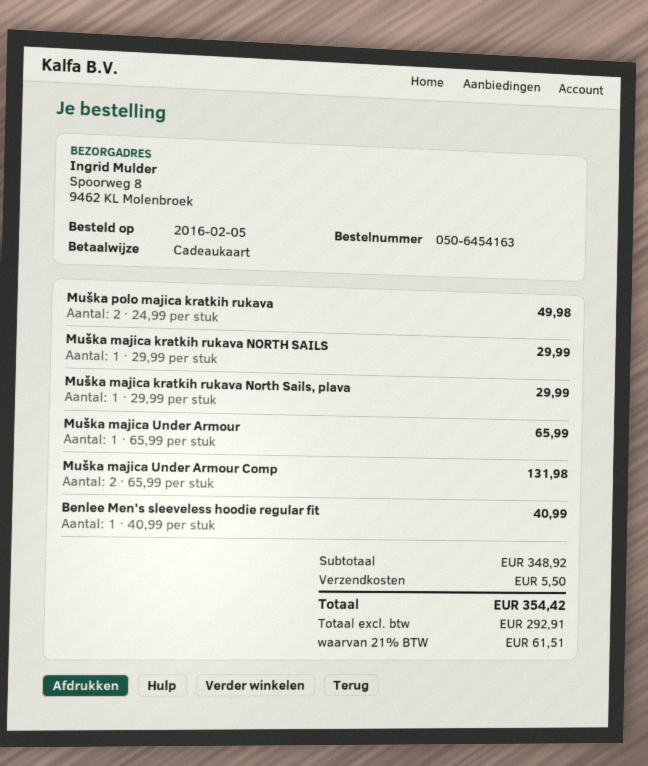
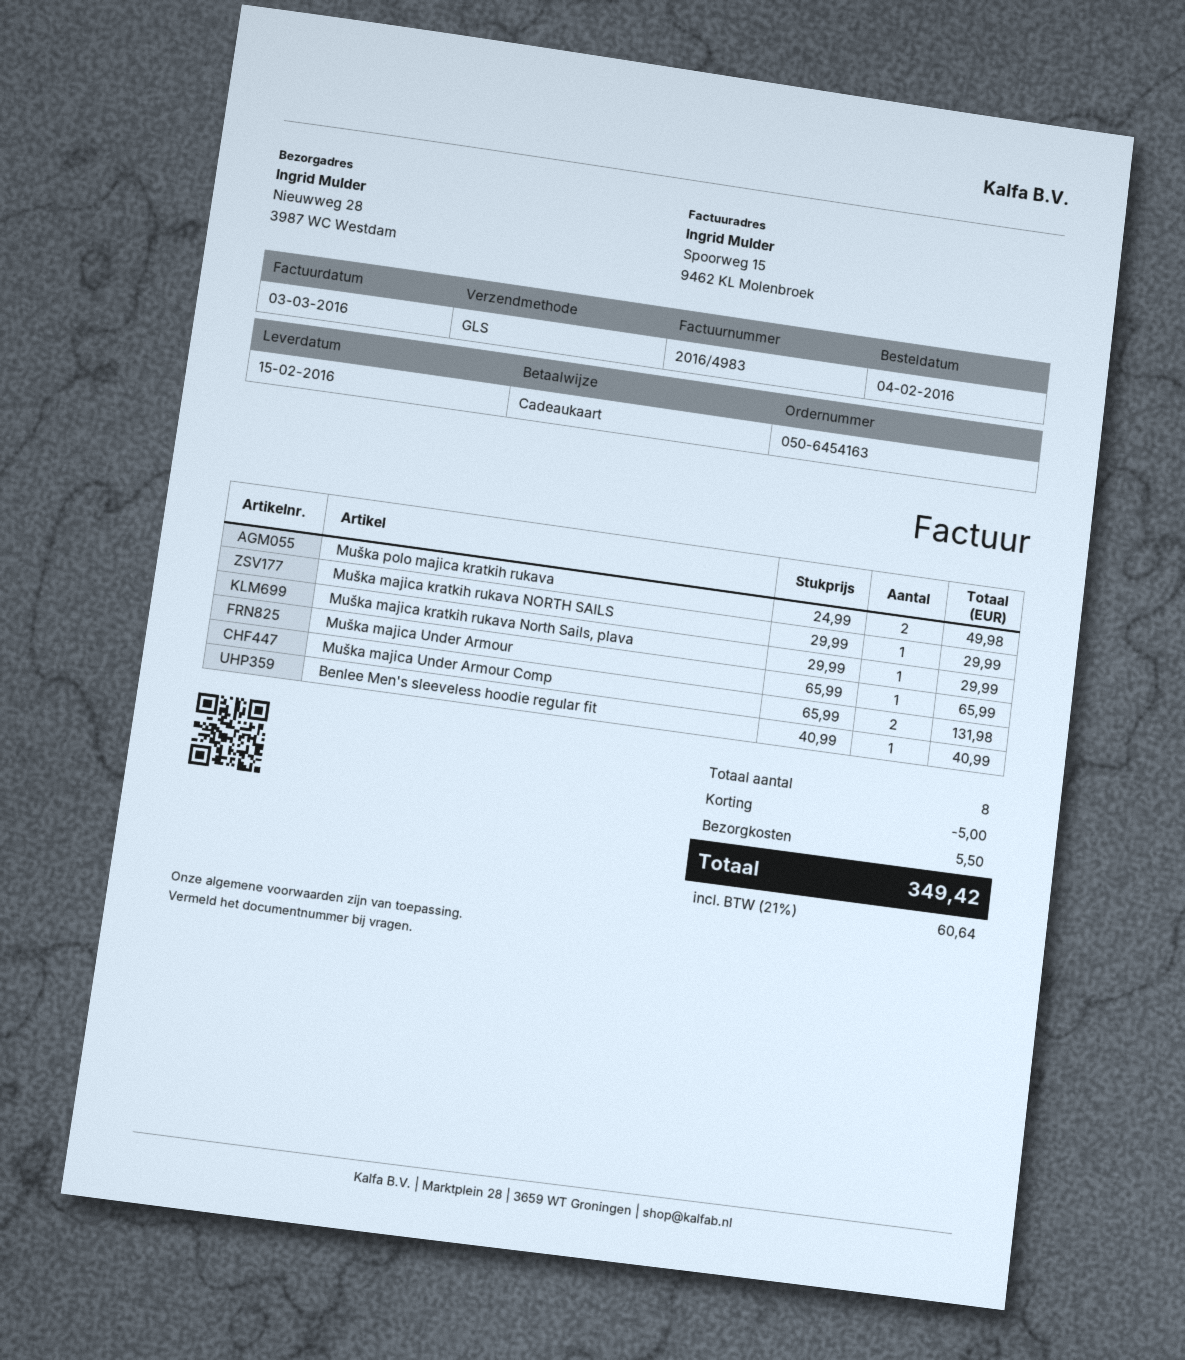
order date: 2016-02-05 -> 2016-02-04
ship to: Spoorweg 8, 9462 KL Molenbroek -> Nieuwweg 28, 3987 WC Westdam
discount: none -> 5.00
tax: 21% = 61.51 -> 21% = 60.64
total: 354.42 -> 349.42

